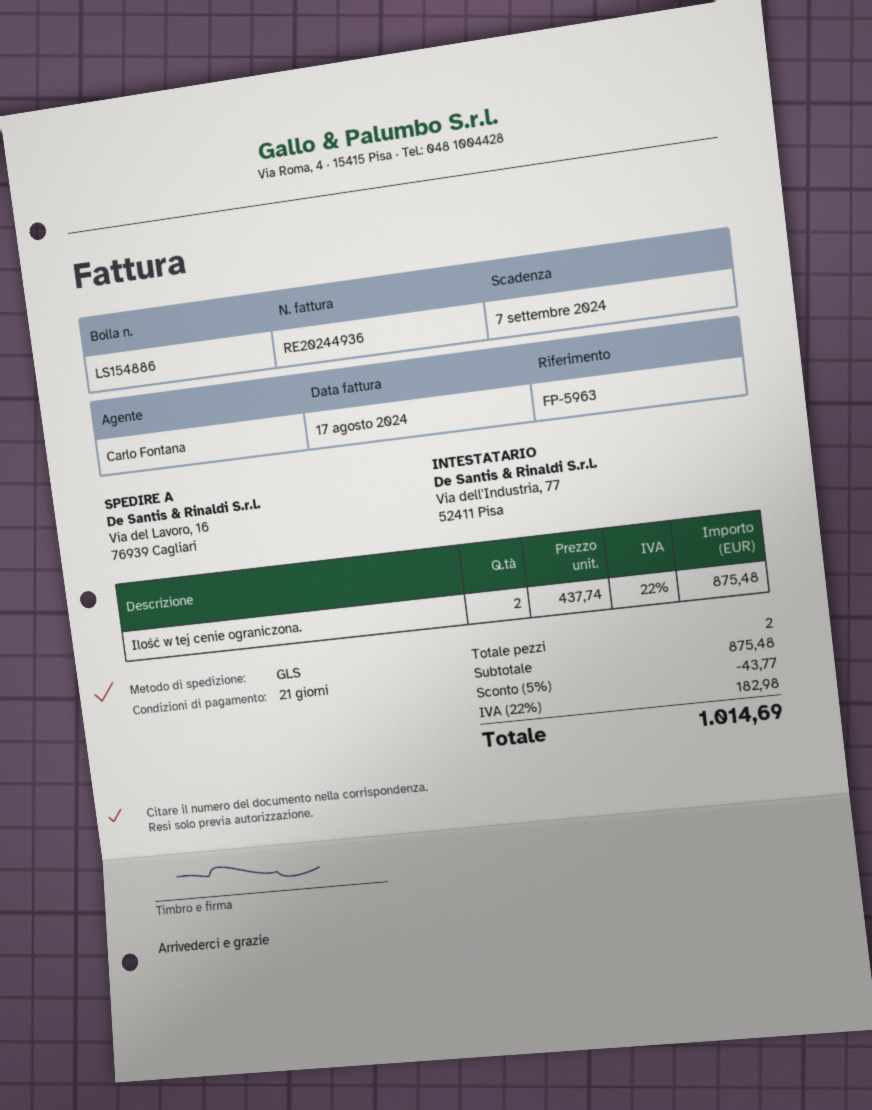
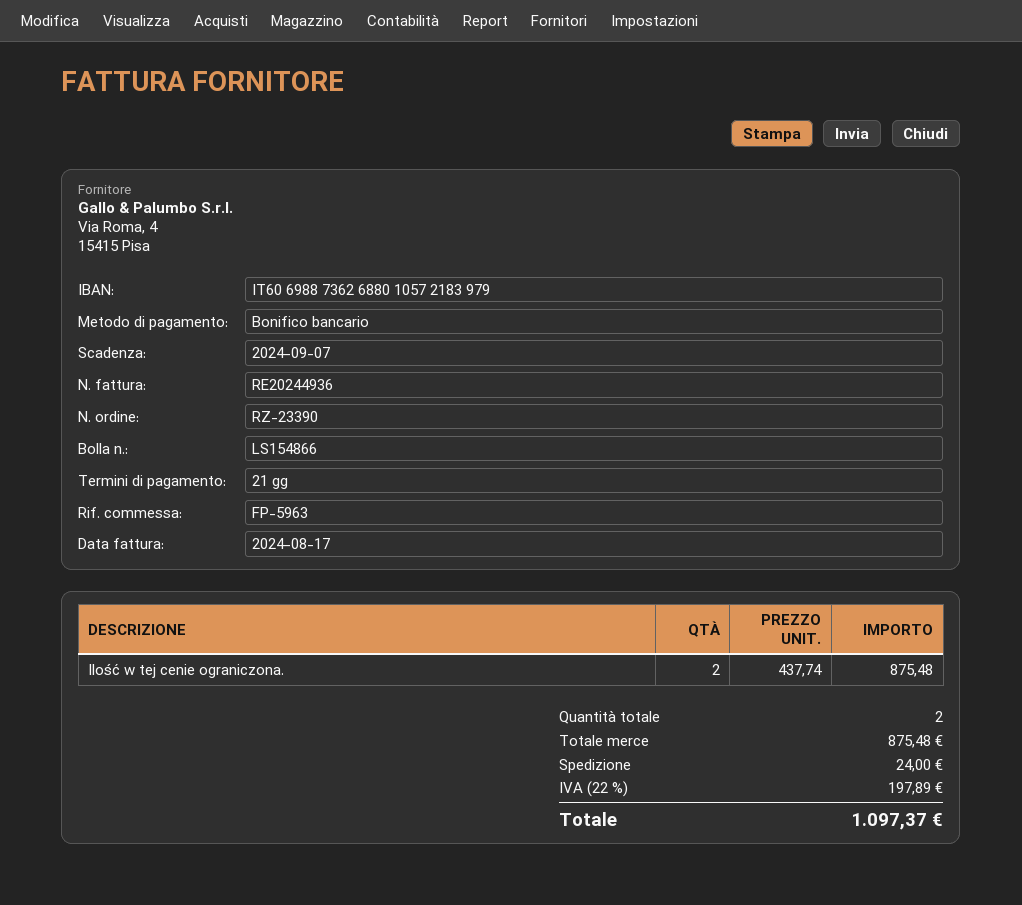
delivery note number: LS154886 -> LS154866
discount: 5% = 43.77 -> none
shipping: none -> 24.00
tax: 22% = 182.98 -> 22% = 197.89
total: 1014.69 -> 1097.37

